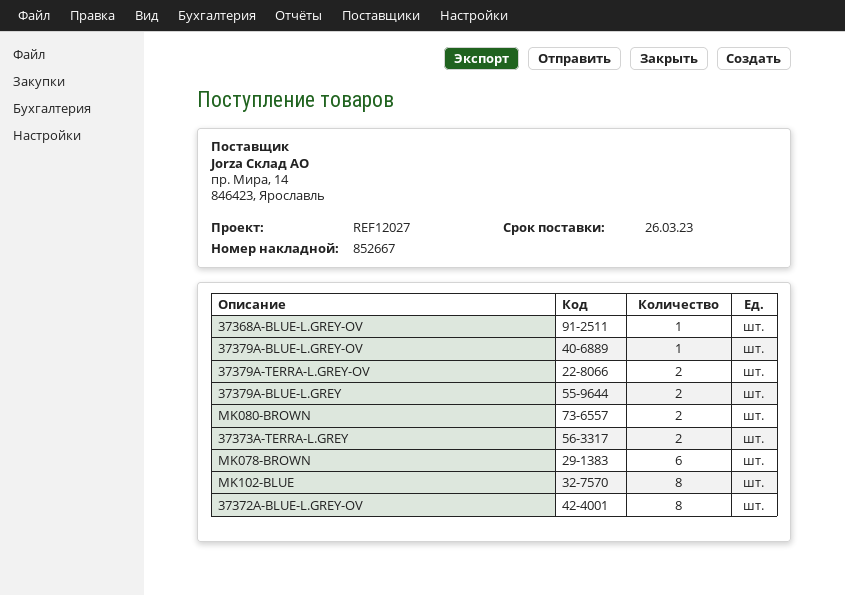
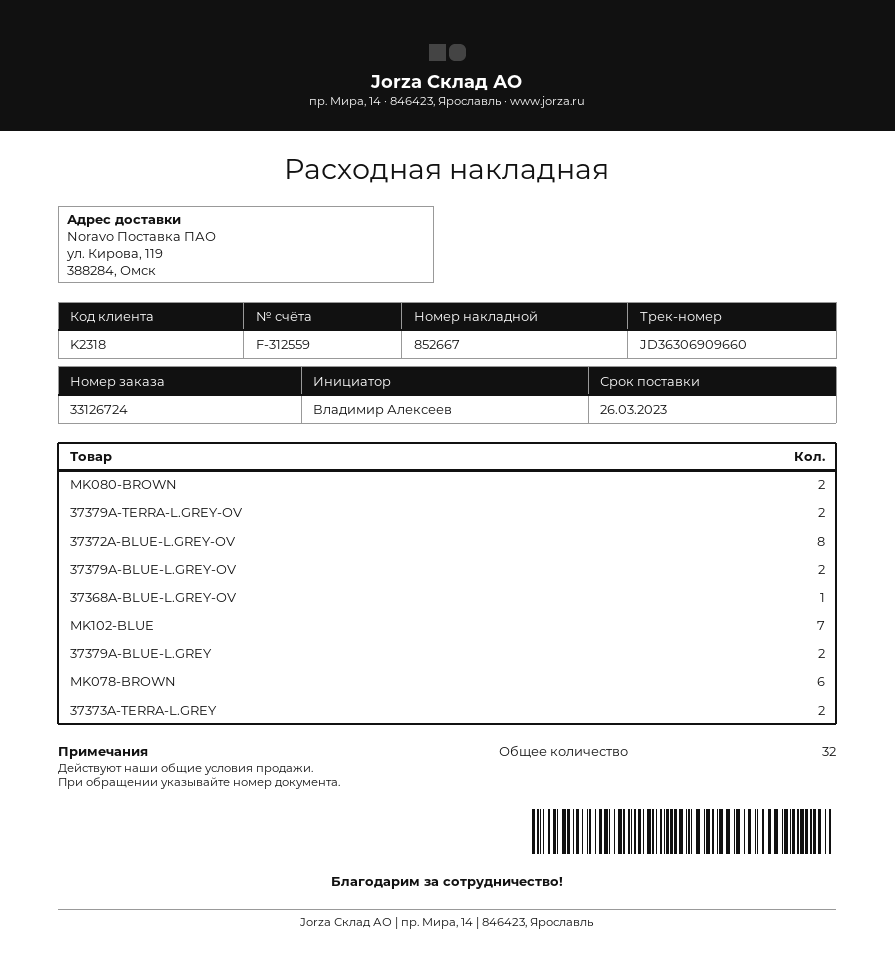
37379A-BLUE-L.GREY-OV: 1 -> 2
MK102-BLUE: 8 -> 7

